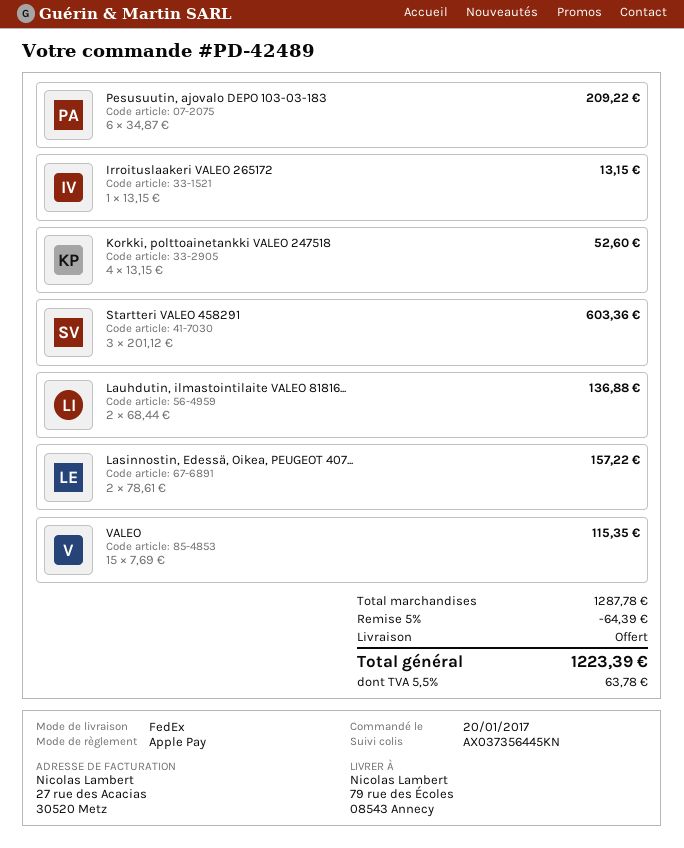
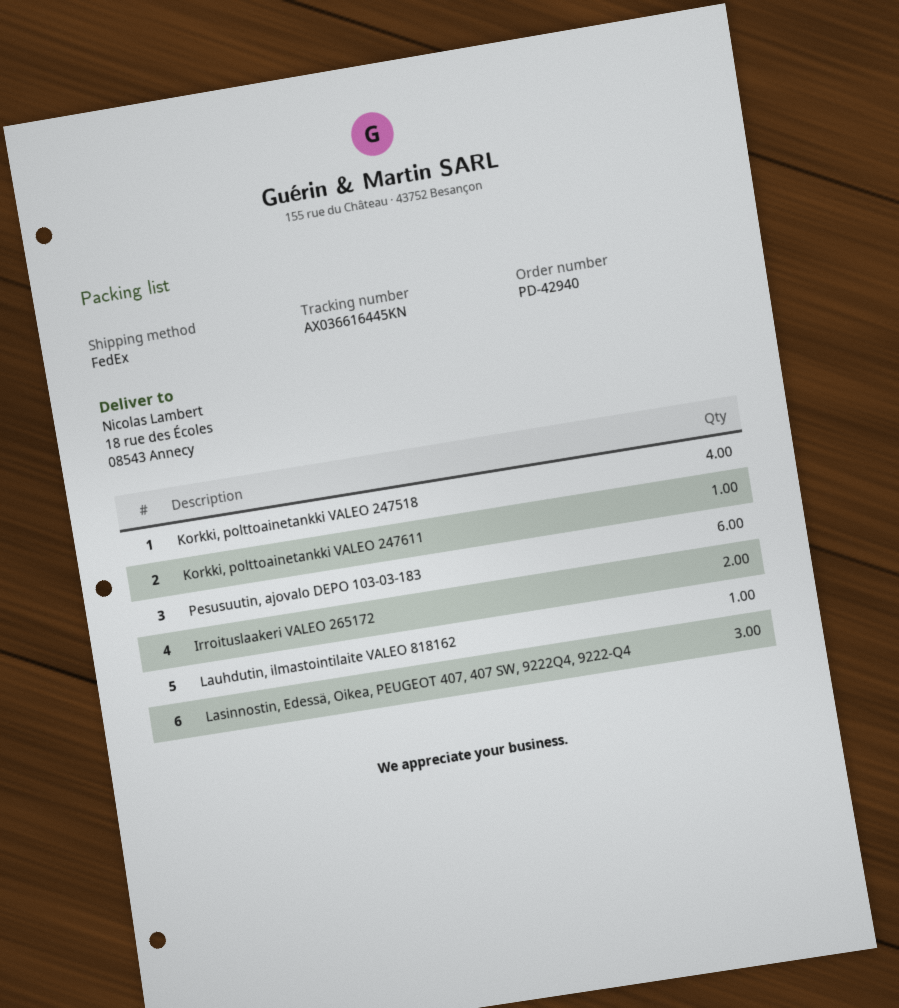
order number: PD-42489 -> PD-42940
tracking number: AX037356445KN -> AX036616445KN
ship to: 79 rue des Écoles, 08543 Annecy -> 18 rue des Écoles, 08543 Annecy
Irroituslaakeri VALEO 265172: 1 -> 2
Startteri VALEO 458291: 3 -> none
Lauhdutin, ilmastointilaite VALEO 81816...: 2 -> 1
Lasinnostin, Edessä, Oikea, PEUGEOT 407...: 2 -> 3
VALEO: 15 -> none
Korkki, polttoainetankki VALEO 247611: none -> 1

